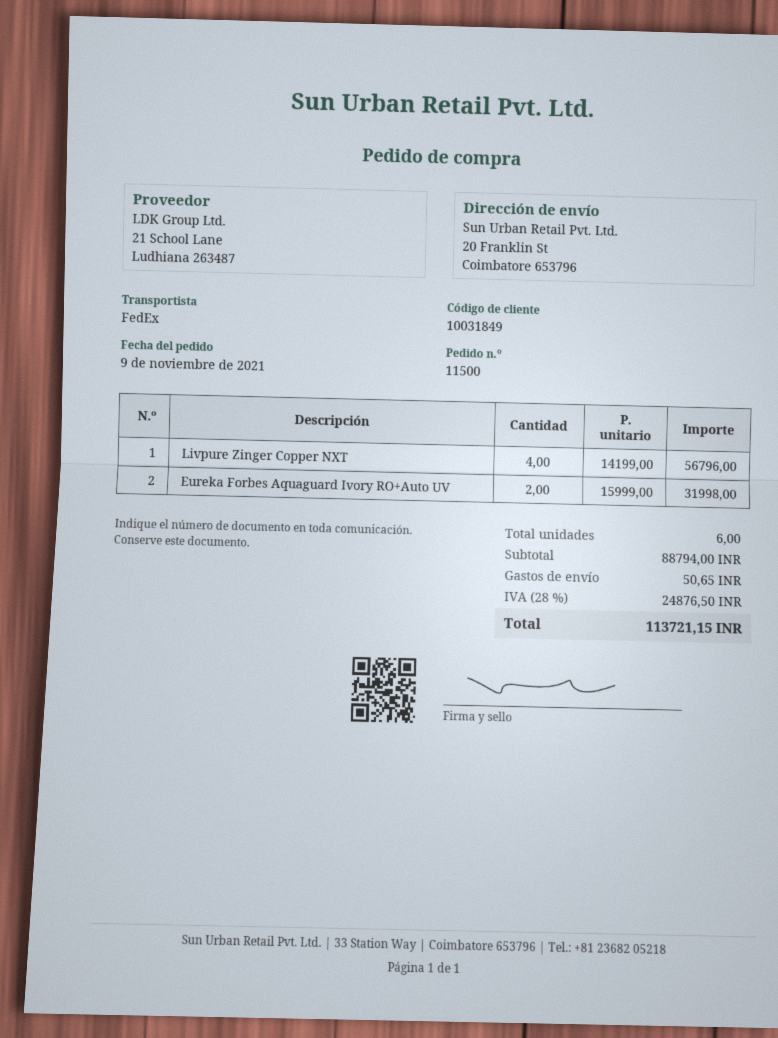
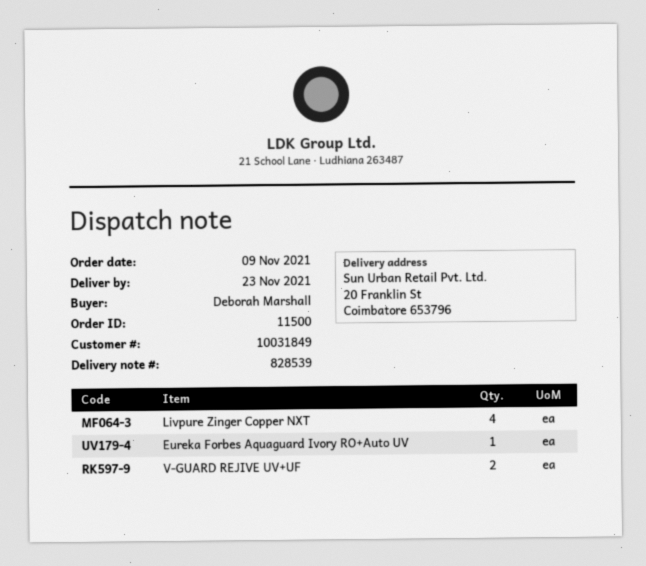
Eureka Forbes Aquaguard Ivory RO+Auto UV: 2 -> 1
V-GUARD REJIVE UV+UF: none -> 2

